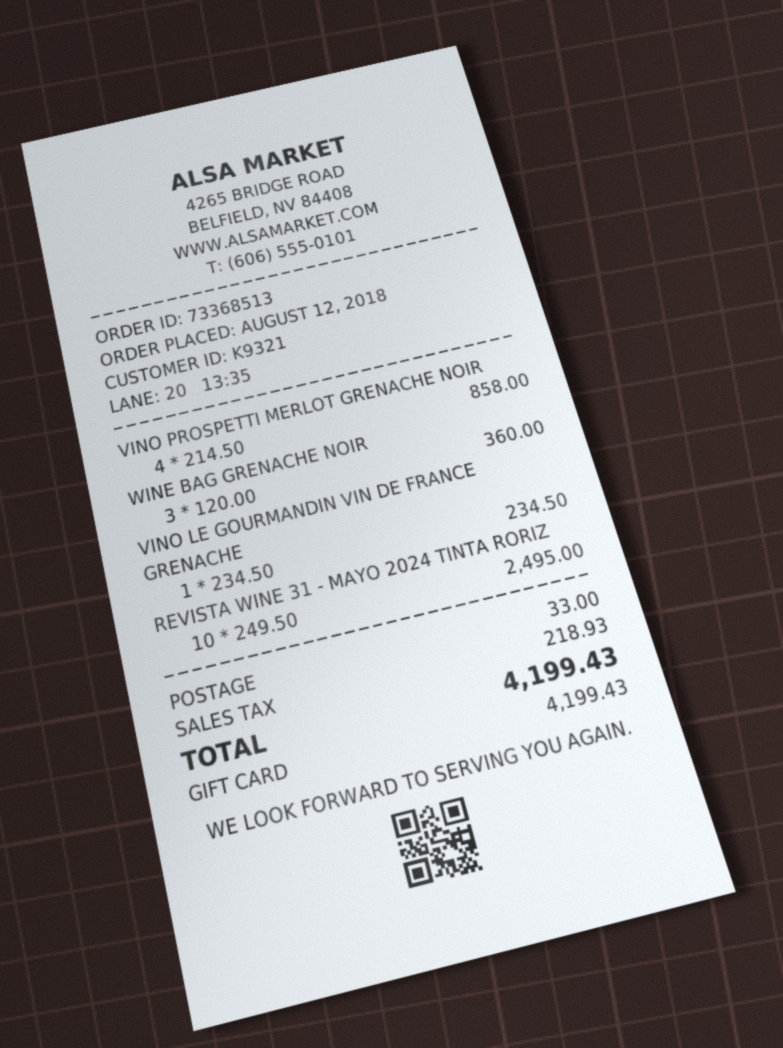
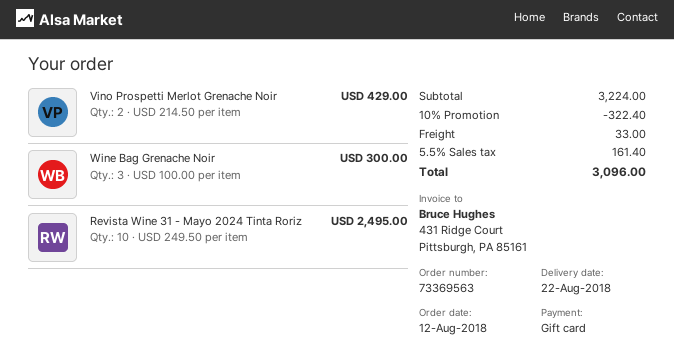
order number: 73368513 -> 73369563
VINO PROSPETTI MERLOT GRENACHE NOIR: 4 x 214.50 = 858.00 -> 2 x 214.50 = 429.00
WINE BAG GRENACHE NOIR: 3 x 120.00 = 360.00 -> 3 x 100.00 = 300.00
VINO LE GOURMANDIN VIN DE FRANCE GRENACHE: 1 x 234.50 = 234.50 -> none
discount: none -> 10% = 322.40
tax: 218.93 -> 161.40
total: 4199.43 -> 3096.00

